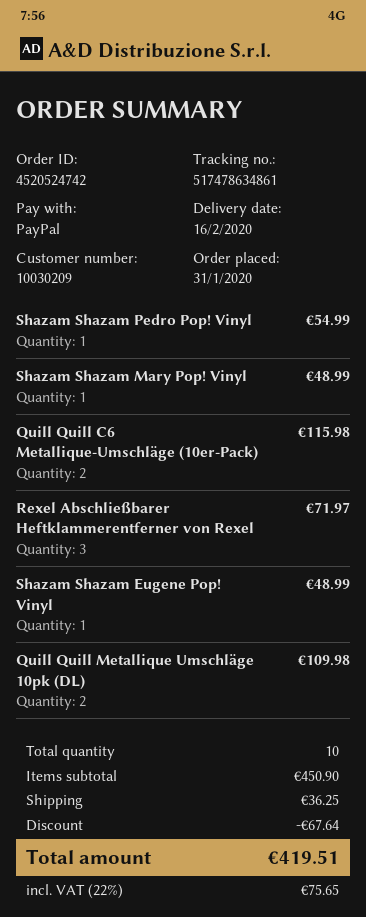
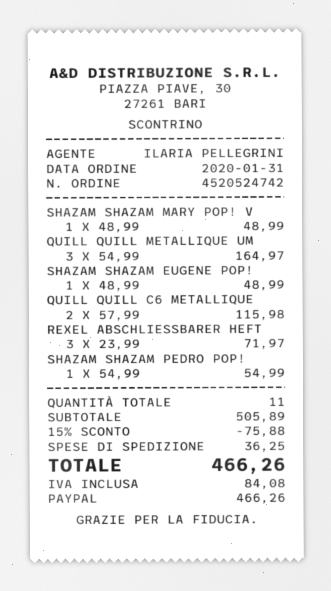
Quill Quill Metallique Umschläge 10pk (DL): 2 for 109.98 -> 3 for 164.97
total quantity: 10 -> 11
subtotal: 450.90 -> 505.89
discount: 67.64 -> 75.88
tax: 75.65 -> 84.08
total: 419.51 -> 466.26

